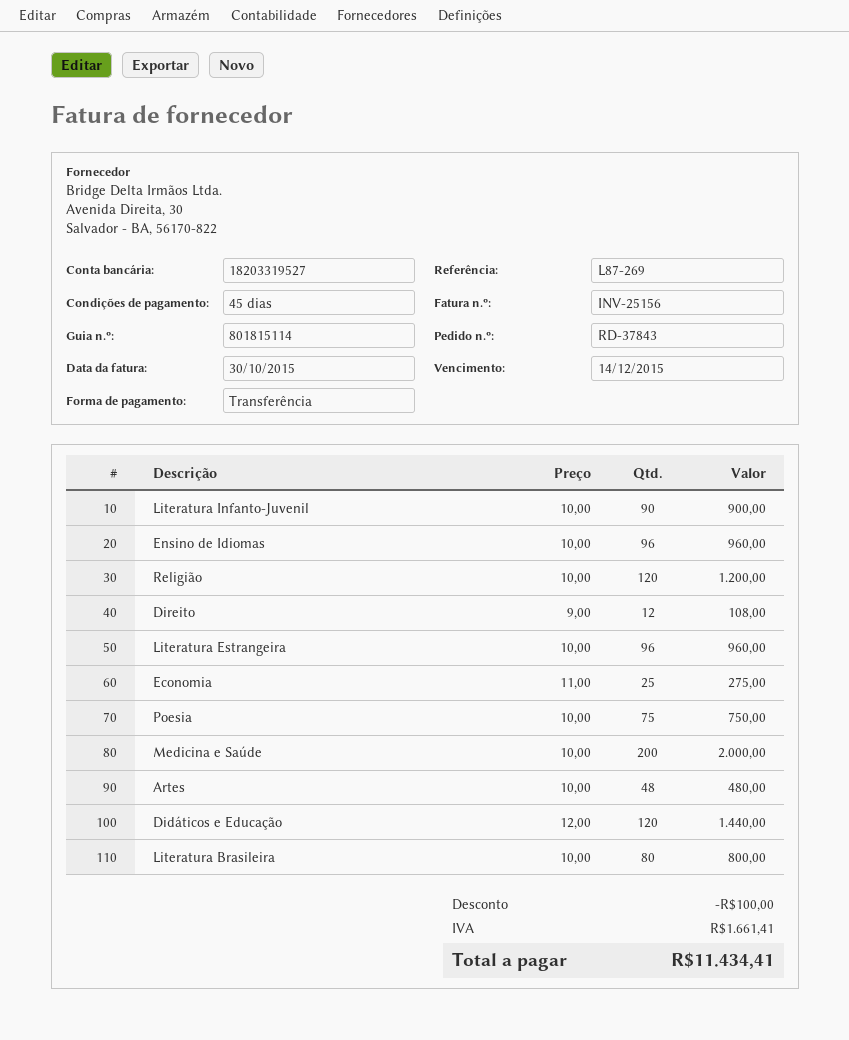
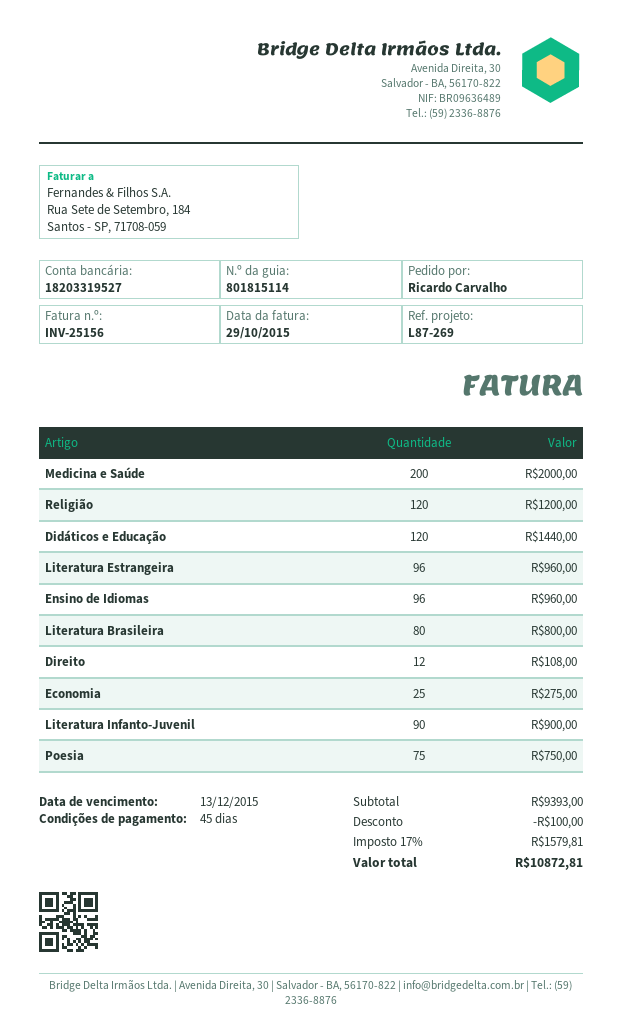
invoice date: 2015-10-30 -> 2015-10-29
due date: 2015-12-14 -> 2015-12-13
Artes: 48 for 480.00 -> none
tax: 1661.41 -> 1579.81
total: 11434.41 -> 10872.81

